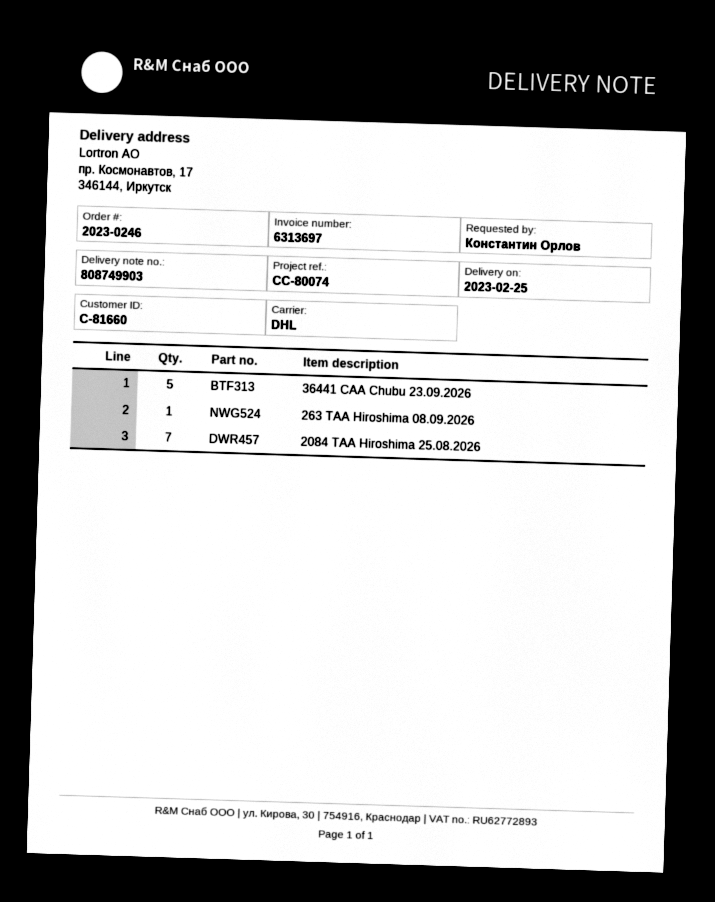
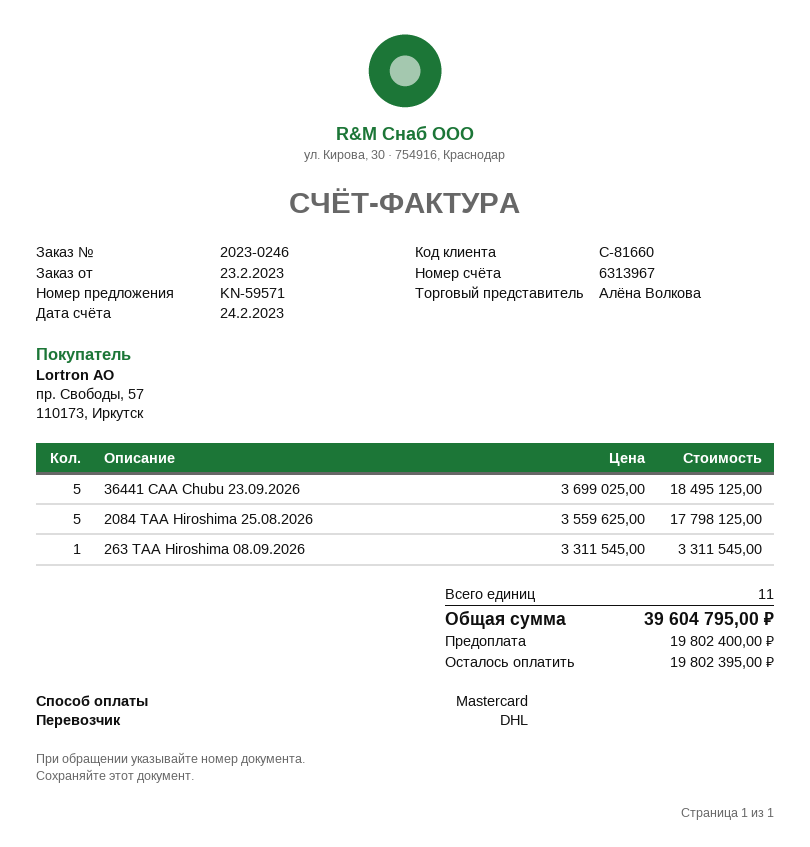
invoice number: 6313697 -> 6313967
2084 TAA Hiroshima 25.08.2026: 7 -> 5

